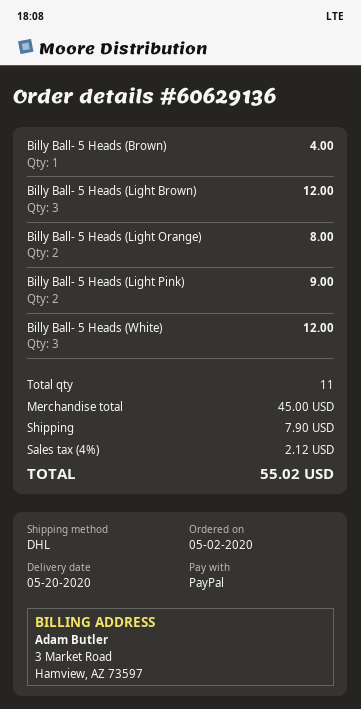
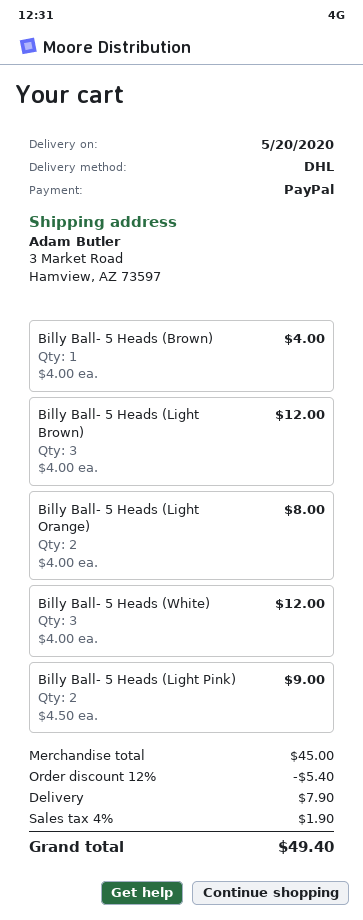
discount: none -> 12% = 5.40
tax: 4% = 2.12 -> 4% = 1.90
total: 55.02 -> 49.40

